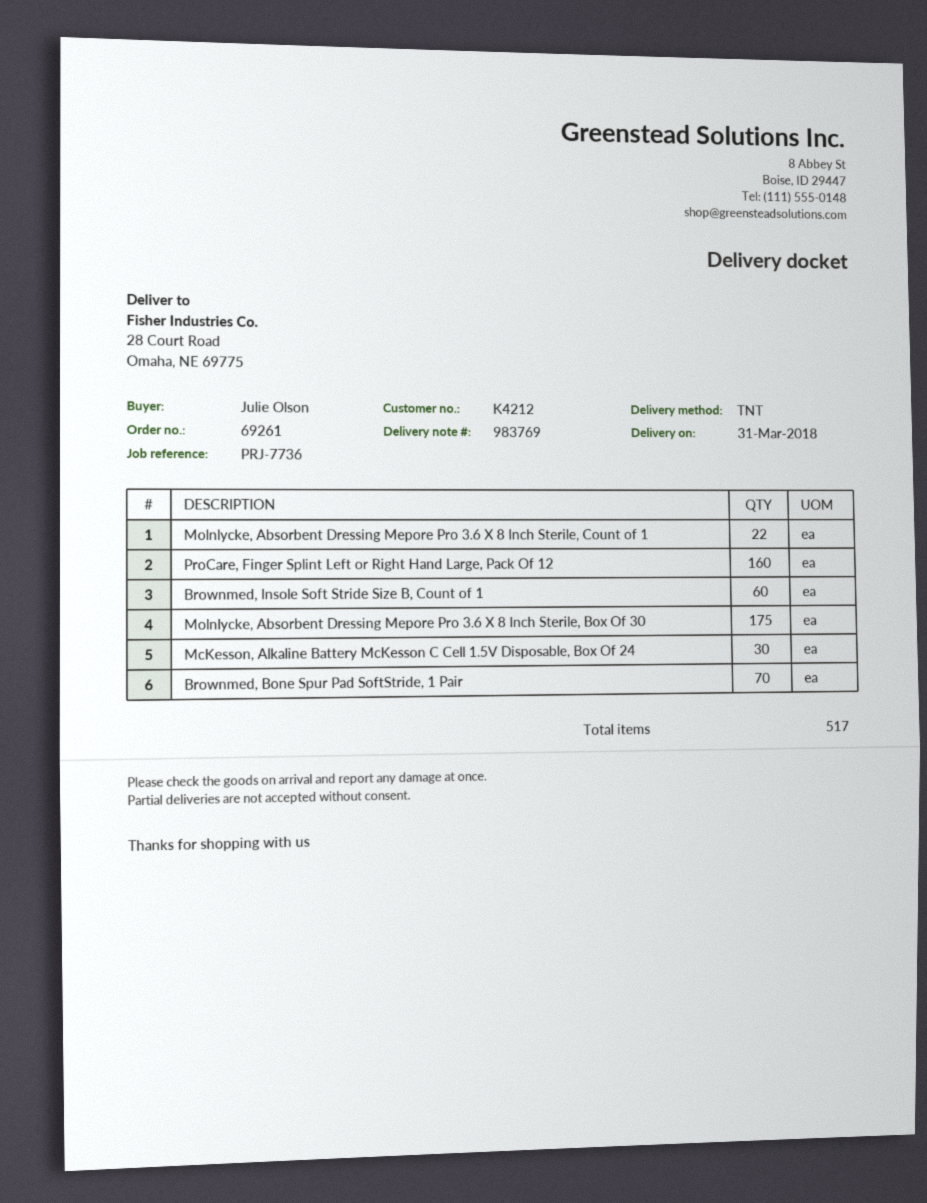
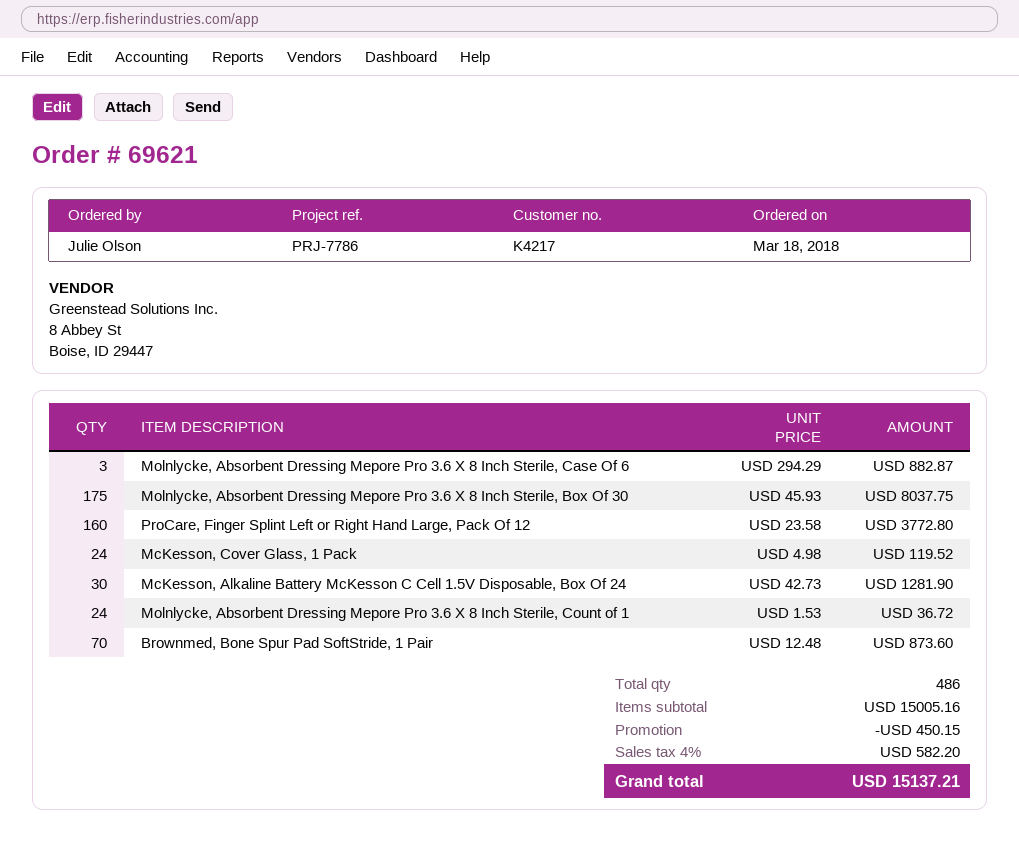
order number: 69261 -> 69621
customer number: K4212 -> K4217
reference: PRJ-7736 -> PRJ-7786
Molnlycke, Absorbent Dressing Mepore Pro 3.6 X 8 Inch Sterile, Count of 1: 22 -> 24
Brownmed, Insole Soft Stride Size B, Count of 1: 60 -> none
Molnlycke, Absorbent Dressing Mepore Pro 3.6 X 8 Inch Sterile, Case Of 6: none -> 3
McKesson, Cover Glass, 1 Pack: none -> 24
total quantity: 517 -> 486

